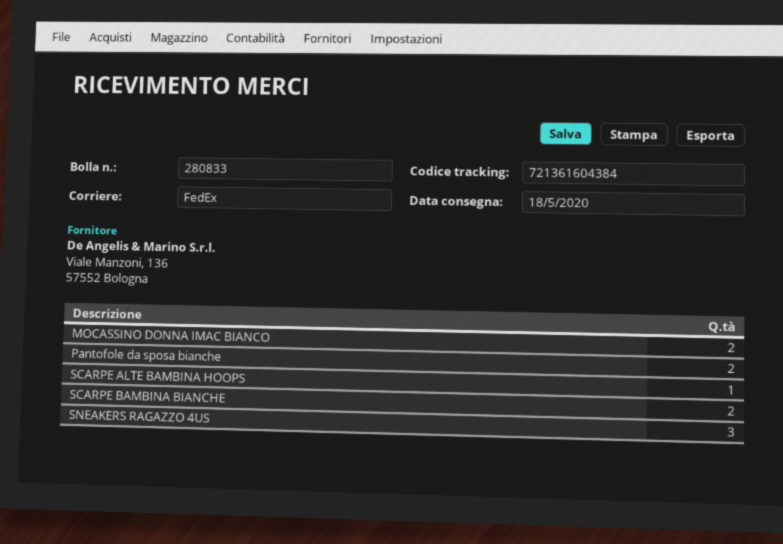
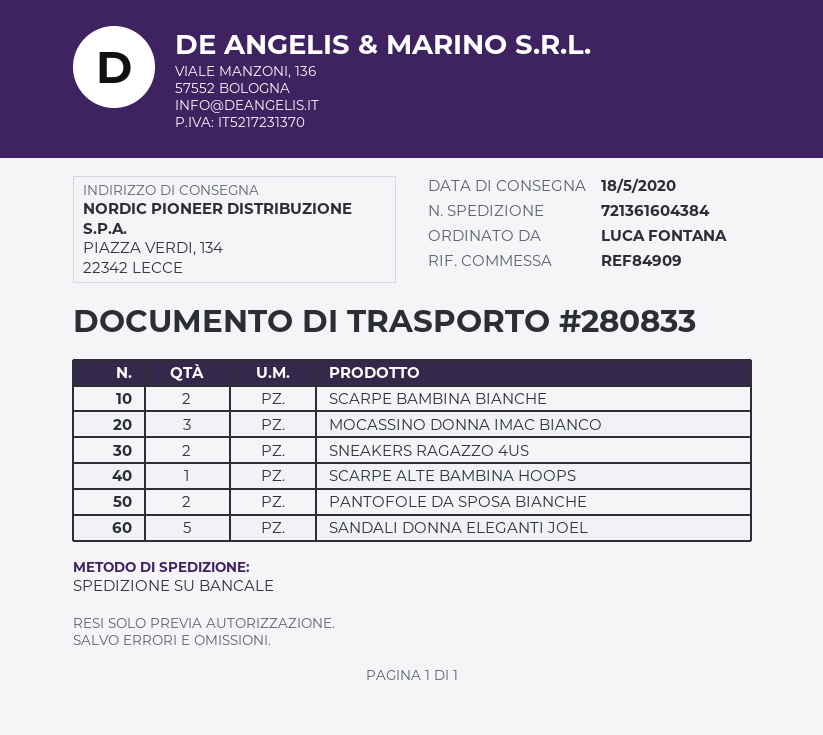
shipping method: FedEx -> pallet freight
MOCASSINO DONNA IMAC BIANCO: 2 -> 3
SNEAKERS RAGAZZO 4US: 3 -> 2
SANDALI DONNA ELEGANTI JOEL: none -> 5

